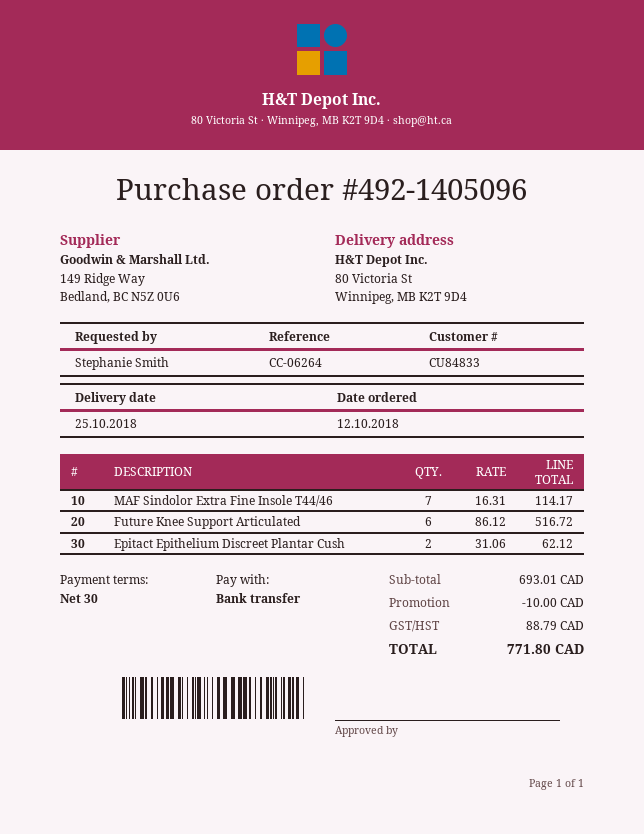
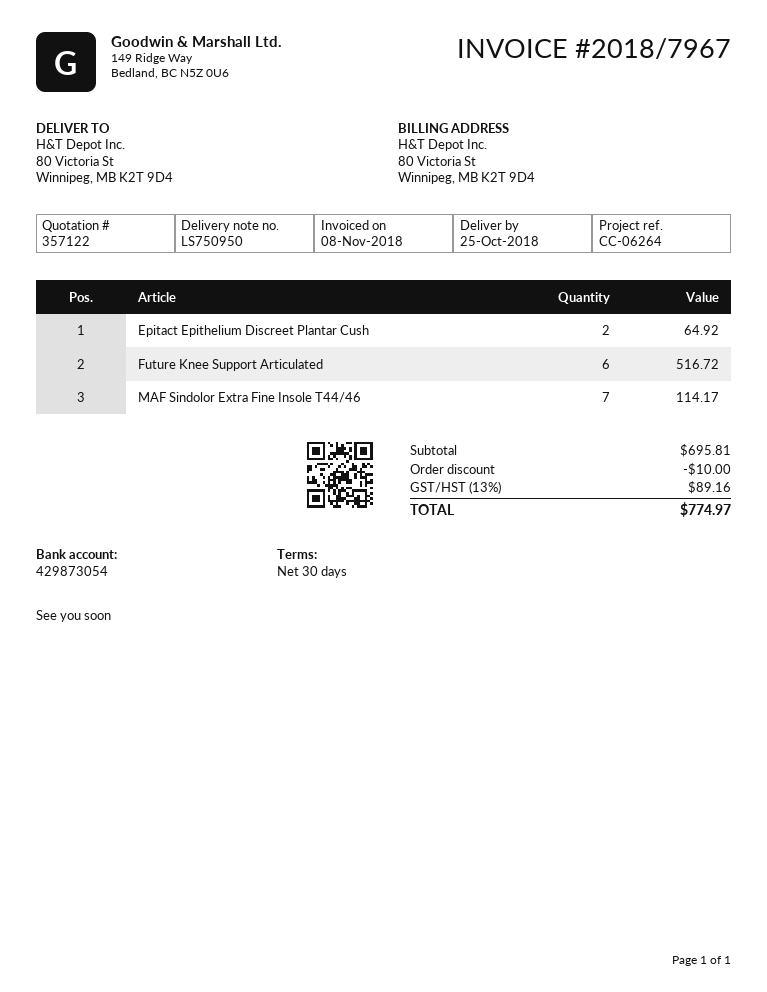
Epitact Epithelium Discreet Plantar Cush: 2 for 62.12 -> 2 for 64.92
subtotal: 693.01 -> 695.81
tax: 88.79 -> 89.16
total: 771.80 -> 774.97

